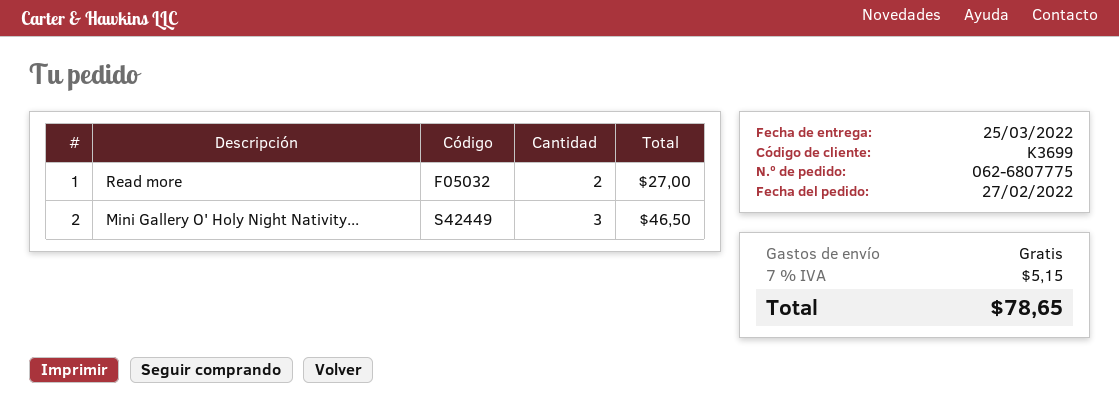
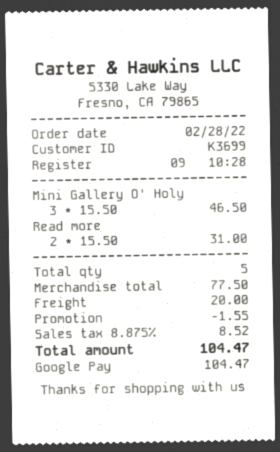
order date: 2022-02-27 -> 2022-02-28
Read more: 2 for 27.00 -> 2 for 31.00
discount: none -> 1.55
shipping: 0.00 -> 20.00
tax: 7% = 5.15 -> 8.875% = 8.52
total: 78.65 -> 104.47

